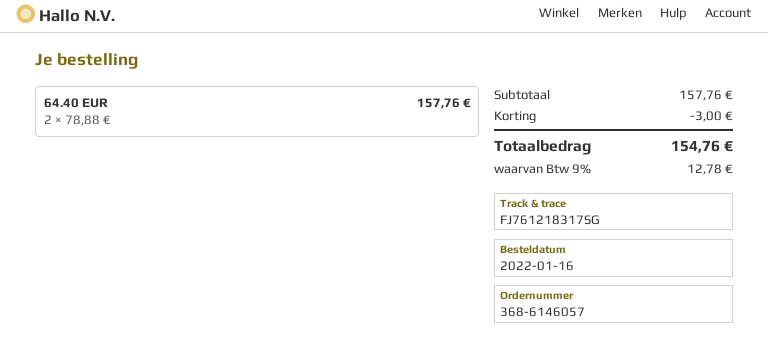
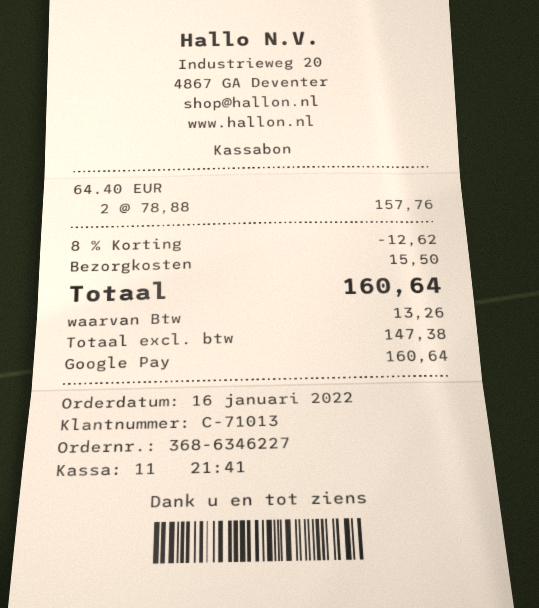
order number: 368-6146057 -> 368-6346227
discount: 3.00 -> 12.62
shipping: none -> 15.50
tax: 12.78 -> 13.26
total: 154.76 -> 160.64

